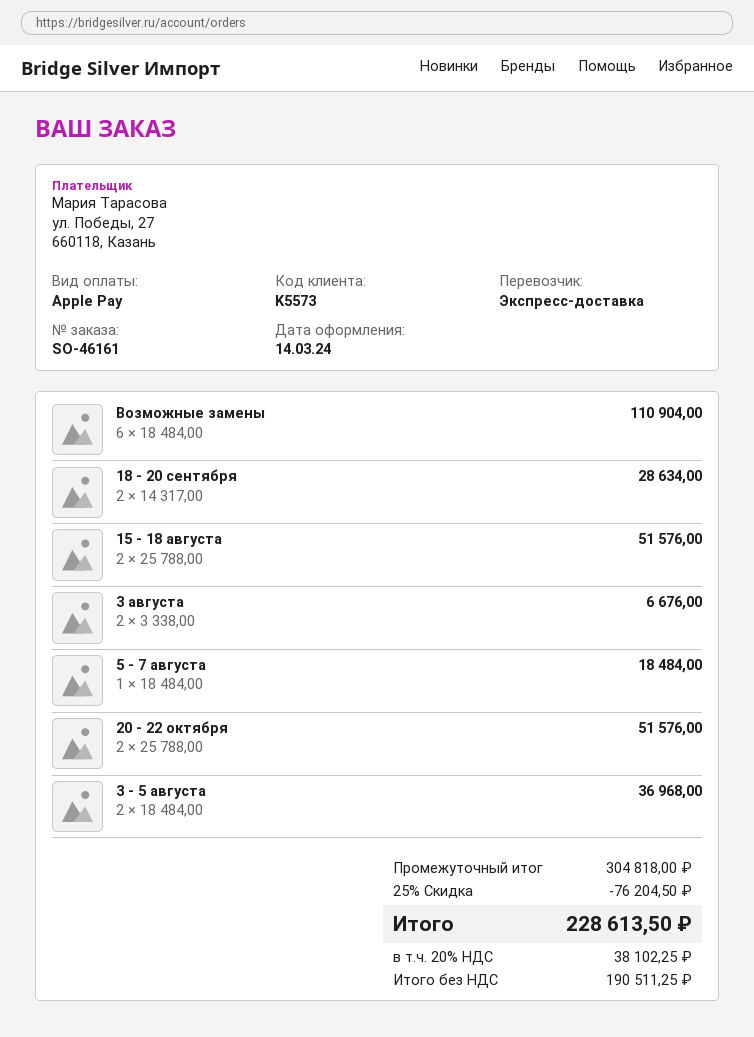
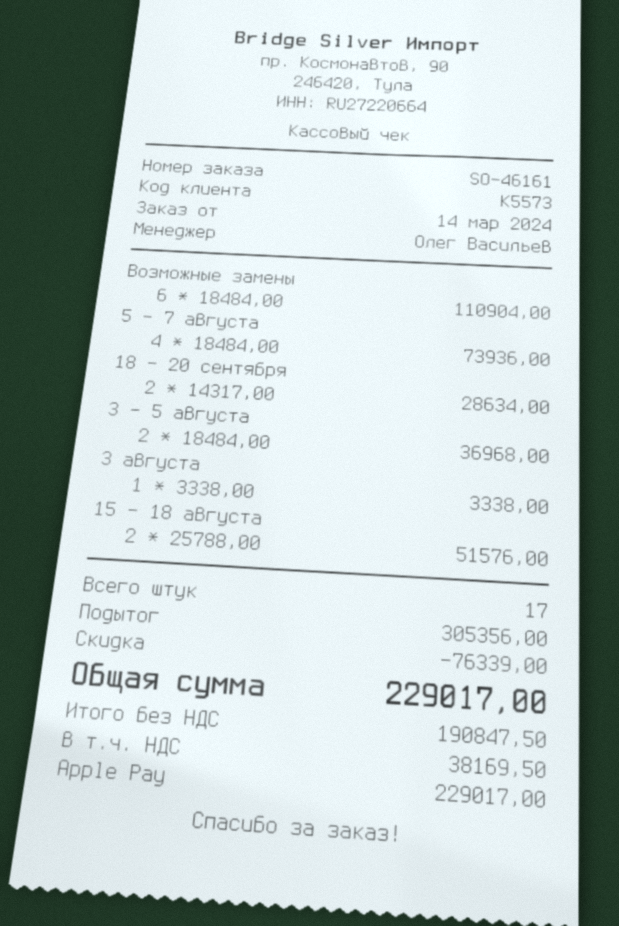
3 августа: 2 x 3338.00 = 6676.00 -> 1 x 3338.00 = 3338.00
5 - 7 августа: 1 x 18484.00 = 18484.00 -> 4 x 18484.00 = 73936.00
20 - 22 октября: 2 x 25788.00 = 51576.00 -> none
subtotal: 304818.00 -> 305356.00
discount: 76204.50 -> 76339.00
net: 190511.25 -> 190847.50
tax: 38102.25 -> 38169.50
total: 228613.50 -> 229017.00

